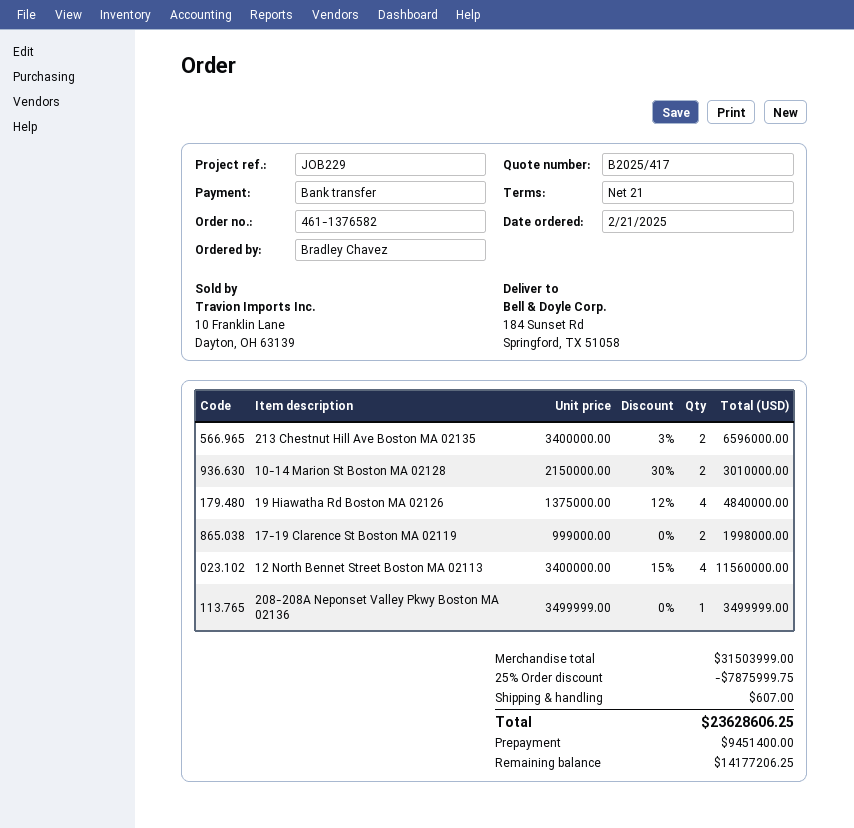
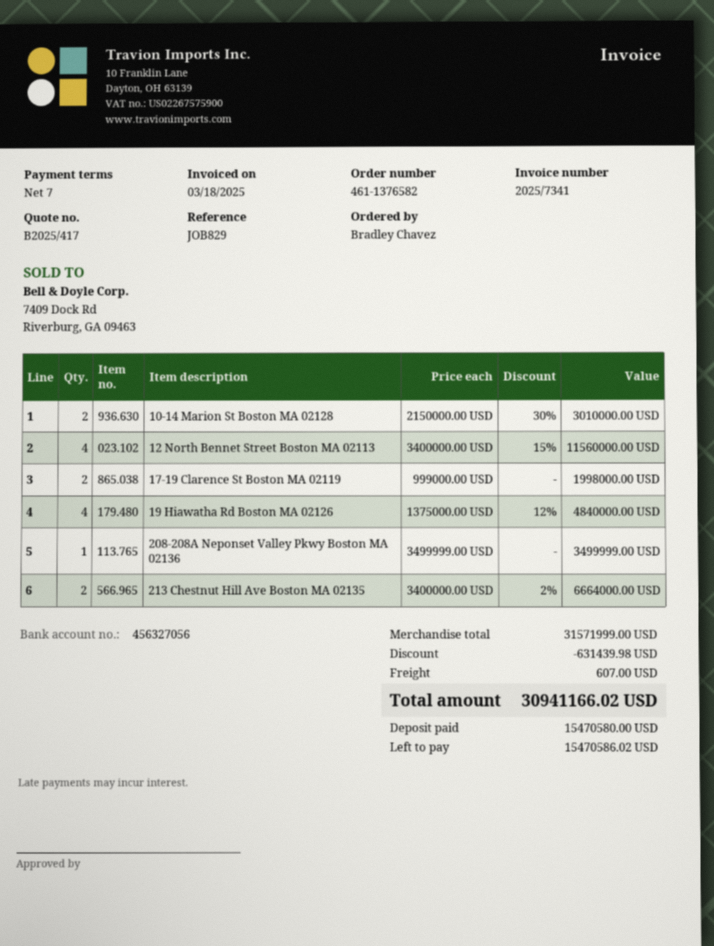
payment terms: 21 days -> 7 days
reference: JOB229 -> JOB829
213 Chestnut Hill Ave Boston MA 02135: 2 x 3400000.00 - 3% = 6596000.00 -> 2 x 3400000.00 - 2% = 6664000.00
subtotal: 31503999.00 -> 31571999.00
discount: 7875999.75 -> 631439.98
total: 23628606.25 -> 30941166.02
deposit: 9451400.00 -> 15470580.00
balance: 14177206.25 -> 15470586.02

